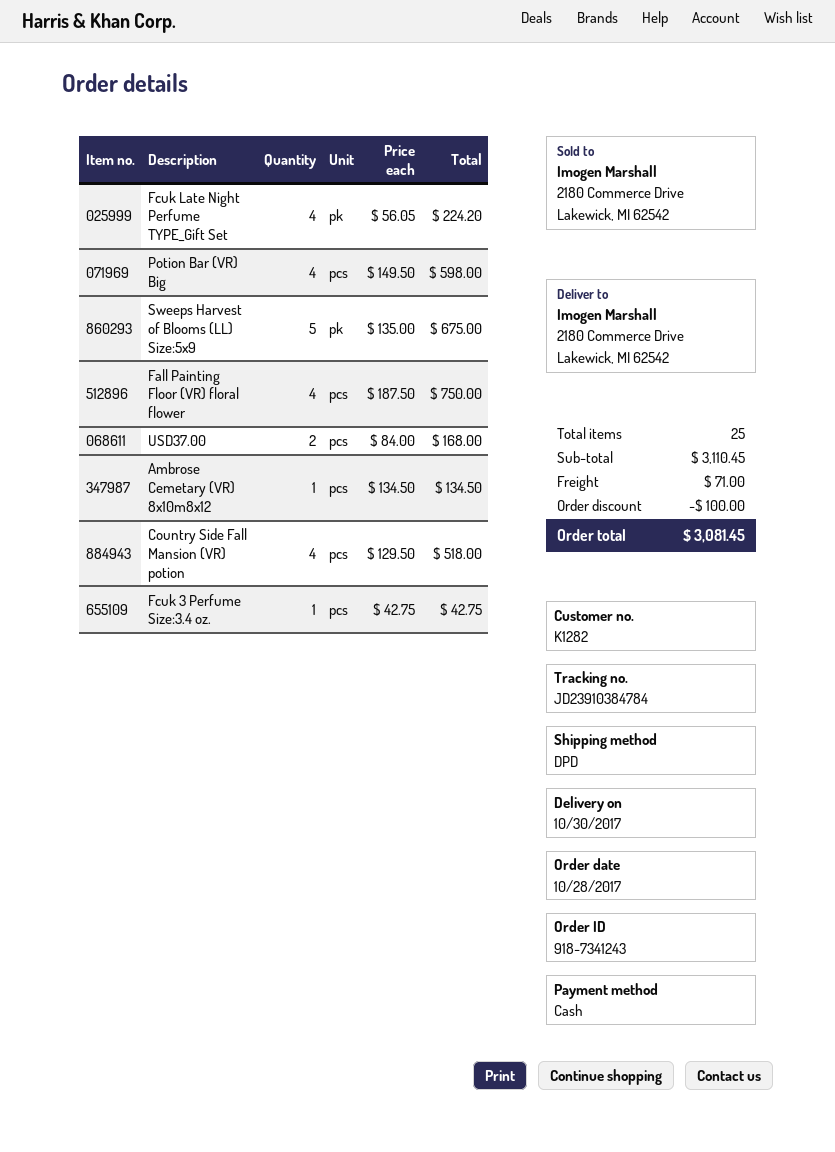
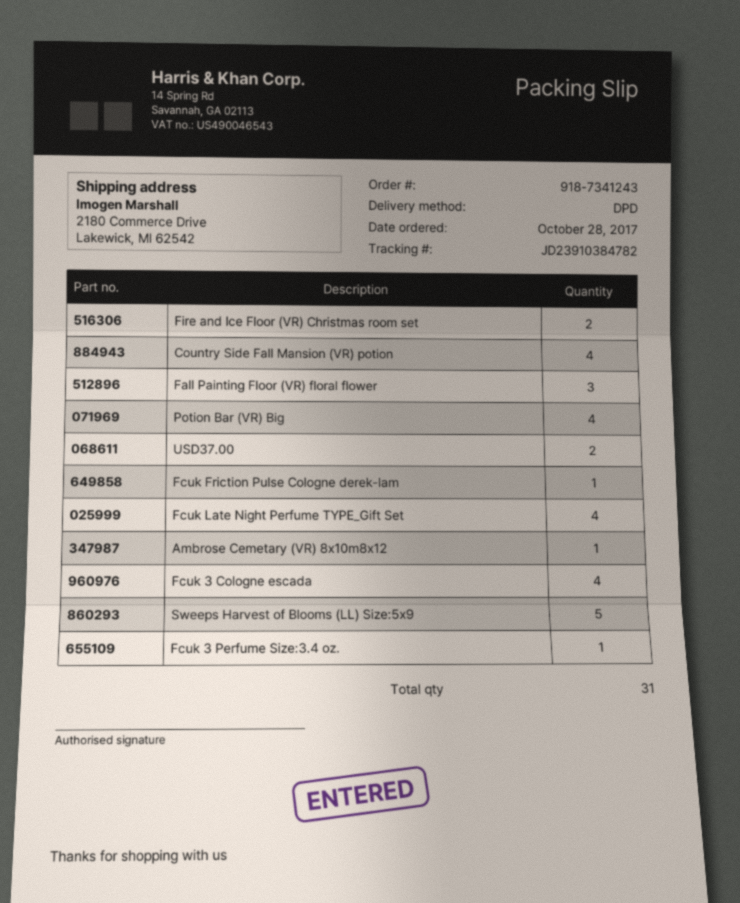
tracking number: JD23910384784 -> JD23910384782
Fall Painting Floor (VR) floral flower: 4 -> 3
Fire and Ice Floor (VR) Christmas room set: none -> 2
Fcuk Friction Pulse Cologne derek-lam: none -> 1
Fcuk 3 Cologne escada: none -> 4
total quantity: 25 -> 31

